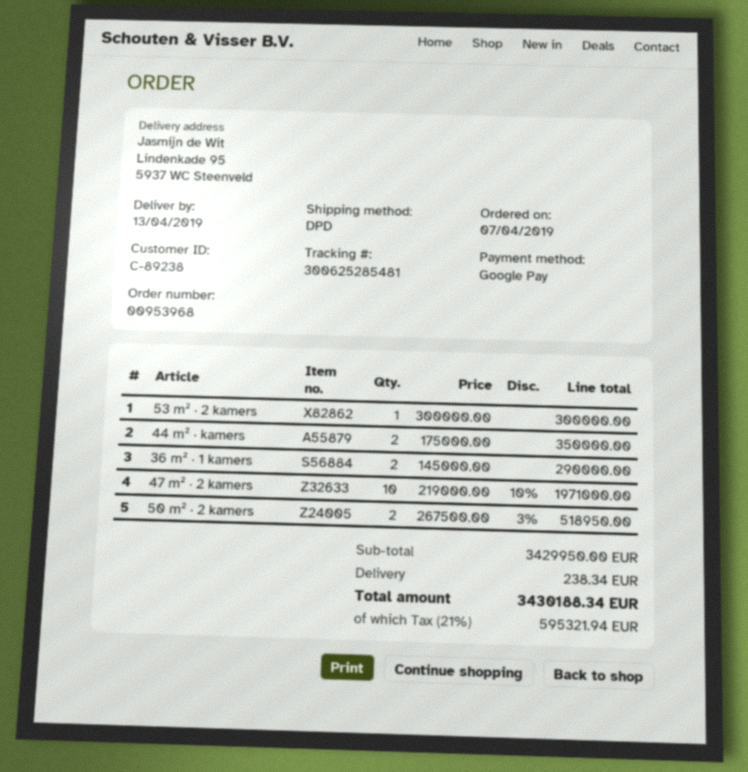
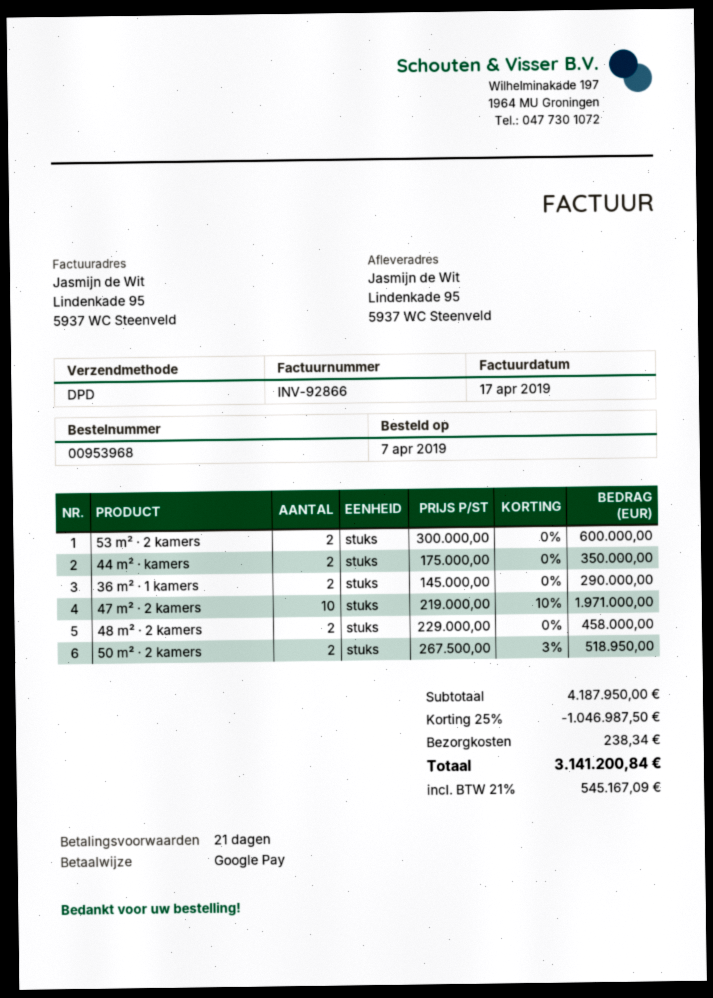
53 m² · 2 kamers: 1 x 300000.00 = 300000.00 -> 2 x 300000.00 = 600000.00
48 m² · 2 kamers: none -> 2 x 229000.00 = 458000.00
subtotal: 3429950.00 -> 4187950.00
discount: none -> 25% = 1046987.50
tax: 21% = 595321.94 -> 21% = 545167.09
total: 3430188.34 -> 3141200.84

